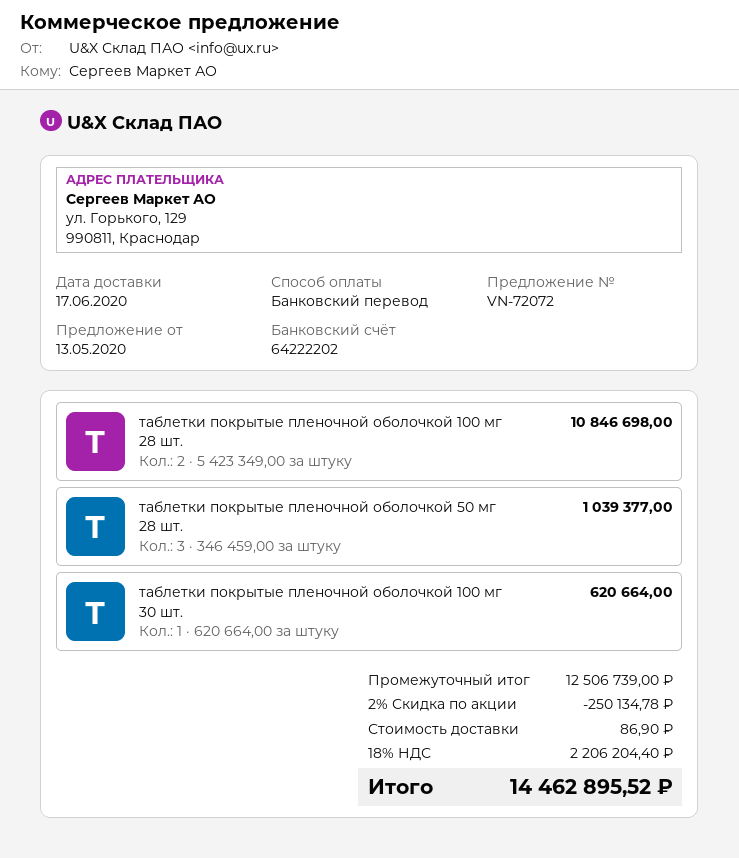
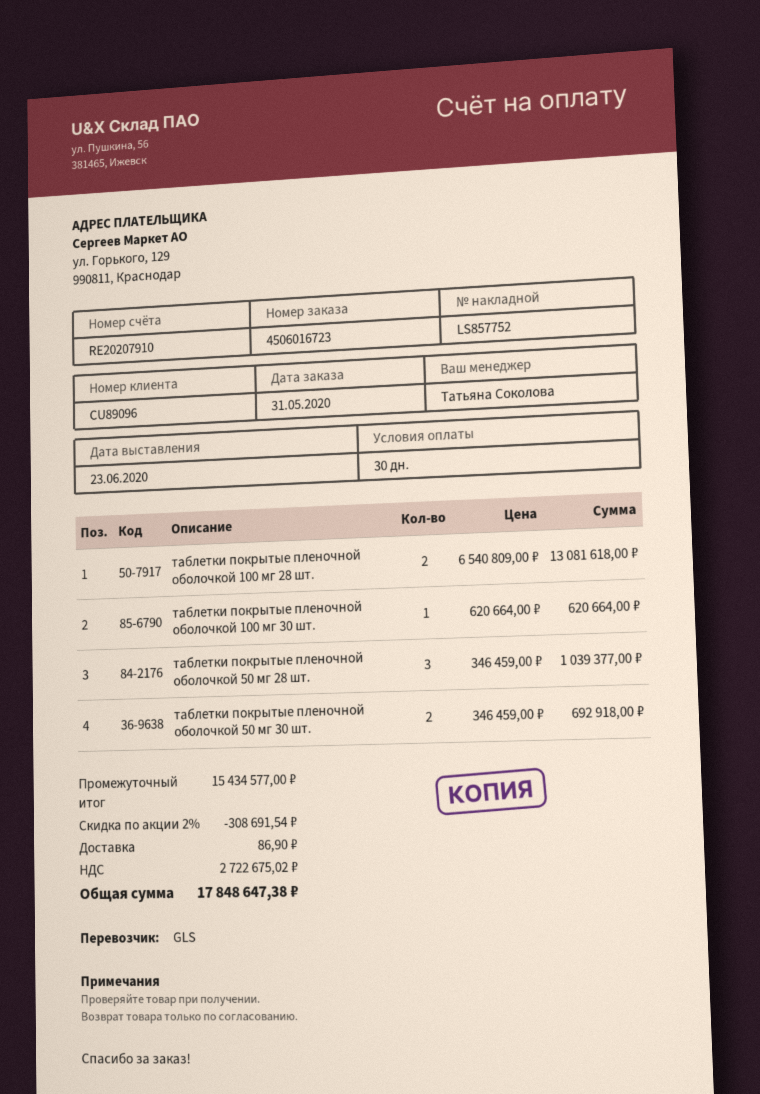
таблетки покрытые пленочной оболочкой 100 мг 28 шт.: 2 x 5423349.00 = 10846698.00 -> 2 x 6540809.00 = 13081618.00
таблетки покрытые пленочной оболочкой 50 мг 30 шт.: none -> 2 x 346459.00 = 692918.00
subtotal: 12506739.00 -> 15434577.00
discount: 2% = 250134.78 -> 2% = 308691.54
tax: 2206204.40 -> 2722675.02
total: 14462895.52 -> 17848647.38

